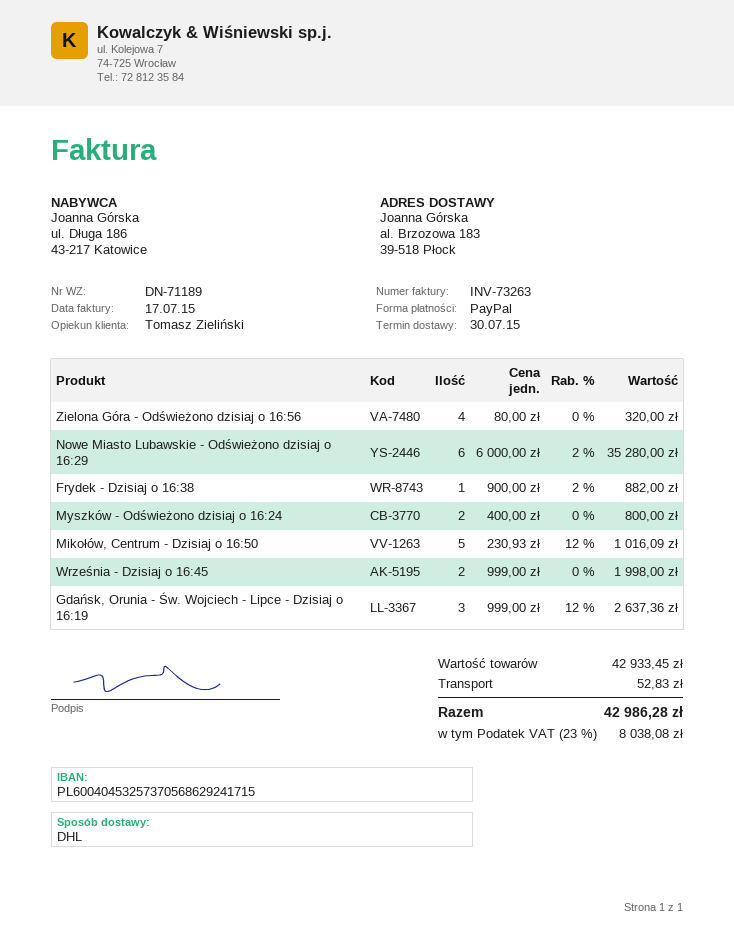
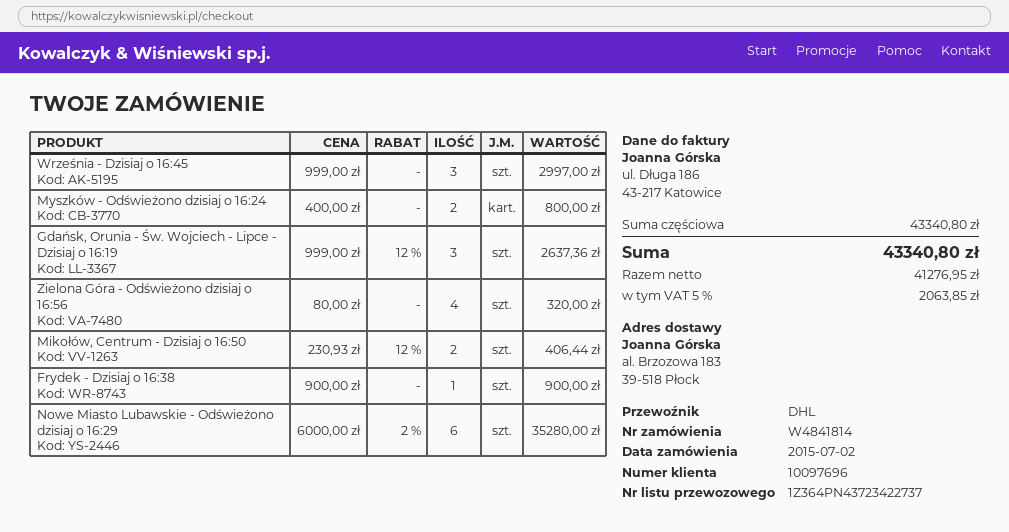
Frydek - Dzisiaj o 16:38: 1 x 900.00 - 2% = 882.00 -> 1 x 900.00 = 900.00
Mikołów, Centrum - Dzisiaj o 16:50: 5 x 230.93 - 12% = 1016.09 -> 2 x 230.93 - 12% = 406.44
Września - Dzisiaj o 16:45: 2 x 999.00 = 1998.00 -> 3 x 999.00 = 2997.00
subtotal: 42933.45 -> 43340.80
shipping: 52.83 -> none
tax: 23% = 8038.08 -> 5% = 2063.85
total: 42986.28 -> 43340.80

